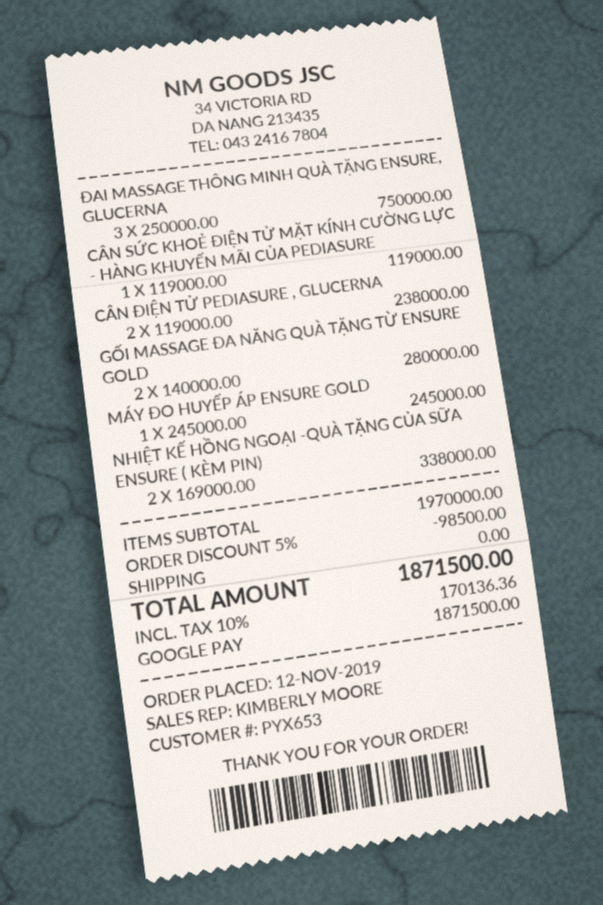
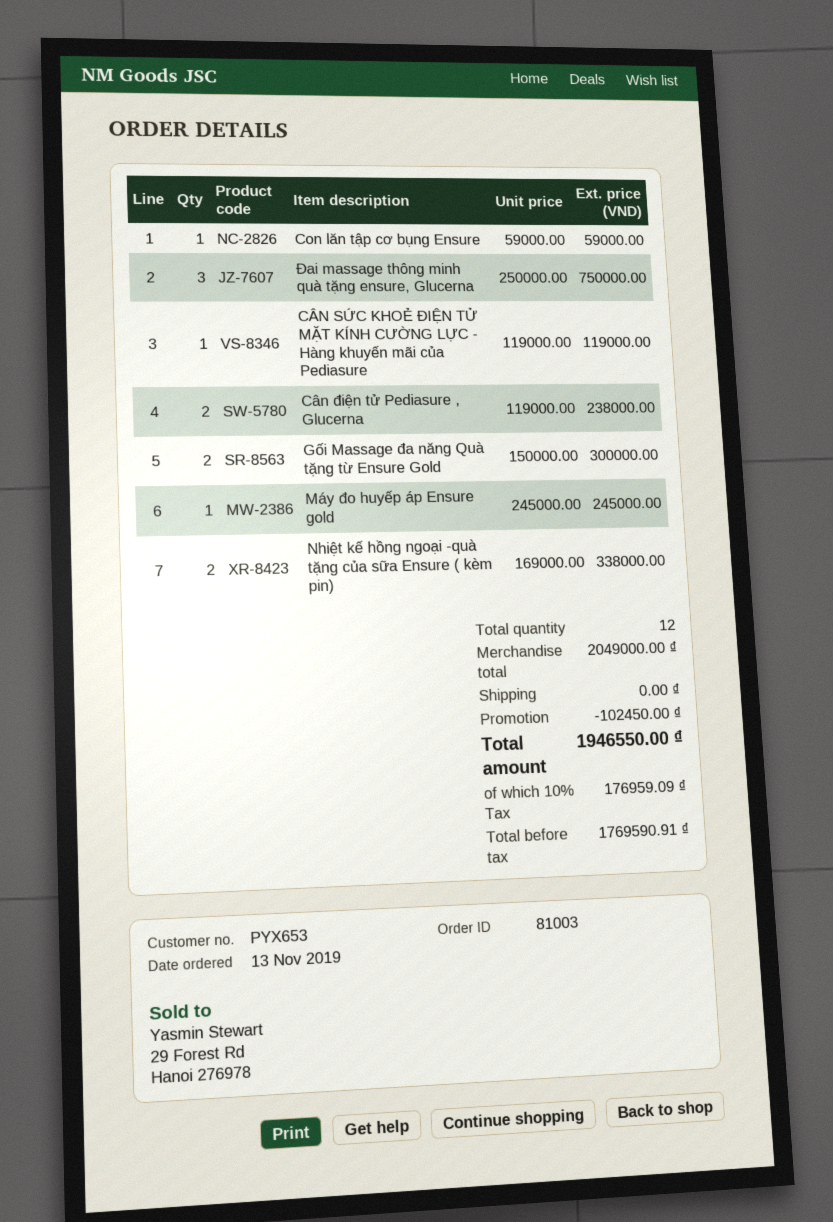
order date: 2019-11-12 -> 2019-11-13
GỐI MASSAGE ĐA NĂNG QUÀ TẶNG TỪ ENSURE GOLD: 2 x 140000.00 = 280000.00 -> 2 x 150000.00 = 300000.00
Con lăn tập cơ bụng Ensure: none -> 1 x 59000.00 = 59000.00
subtotal: 1970000.00 -> 2049000.00
discount: 98500.00 -> 102450.00
tax: 10% = 170136.36 -> 10% = 176959.09
total: 1871500.00 -> 1946550.00

